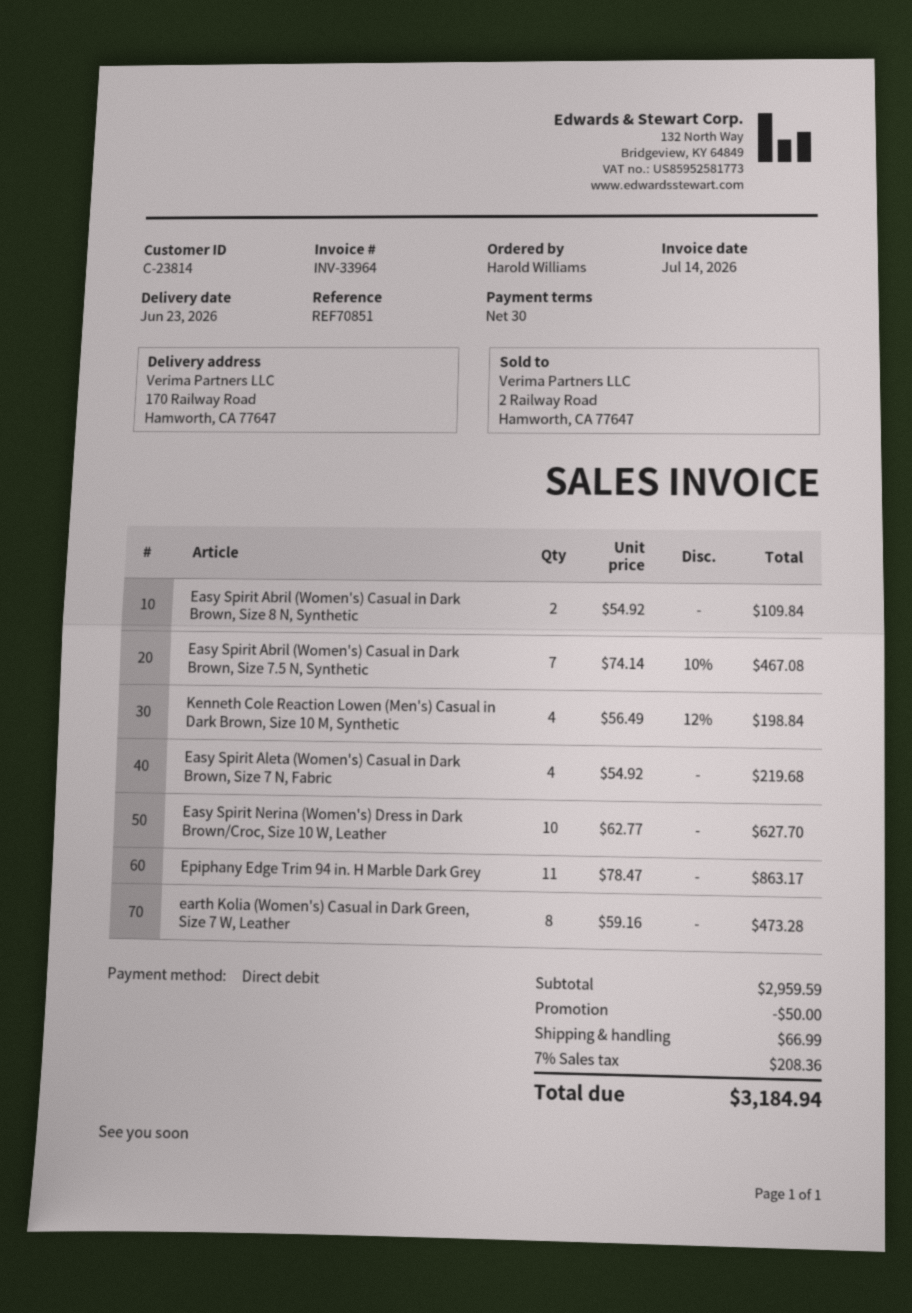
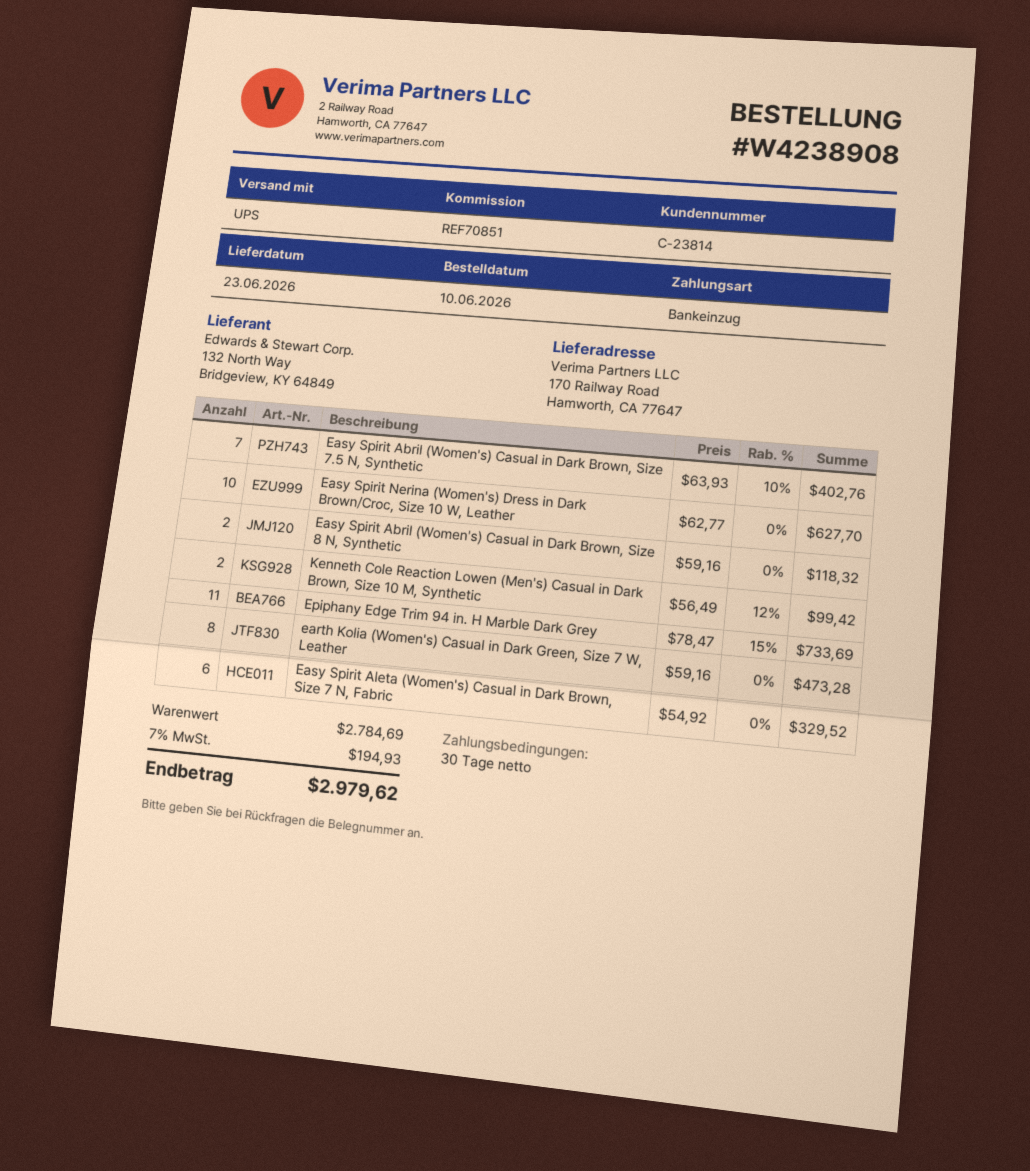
Easy Spirit Abril (Women's) Casual in Dark Brown, Size 8 N, Synthetic: 2 x 54.92 = 109.84 -> 2 x 59.16 = 118.32
Easy Spirit Abril (Women's) Casual in Dark Brown, Size 7.5 N, Synthetic: 7 x 74.14 - 10% = 467.08 -> 7 x 63.93 - 10% = 402.76
Kenneth Cole Reaction Lowen (Men's) Casual in Dark Brown, Size 10 M, Synthetic: 4 x 56.49 - 12% = 198.84 -> 2 x 56.49 - 12% = 99.42
Easy Spirit Aleta (Women's) Casual in Dark Brown, Size 7 N, Fabric: 4 x 54.92 = 219.68 -> 6 x 54.92 = 329.52
Epiphany Edge Trim 94 in. H Marble Dark Grey: 11 x 78.47 = 863.17 -> 11 x 78.47 - 15% = 733.69
subtotal: 2959.59 -> 2784.69
discount: 50.00 -> none
shipping: 66.99 -> none
tax: 7% = 208.36 -> 7% = 194.93
total: 3184.94 -> 2979.62

